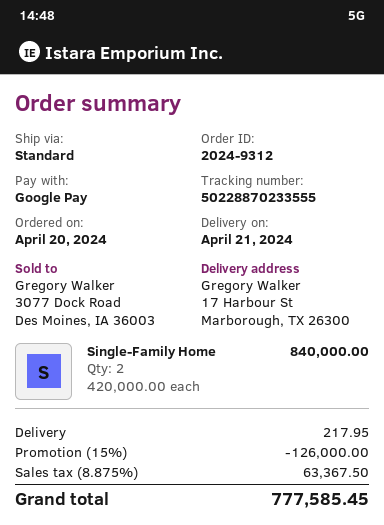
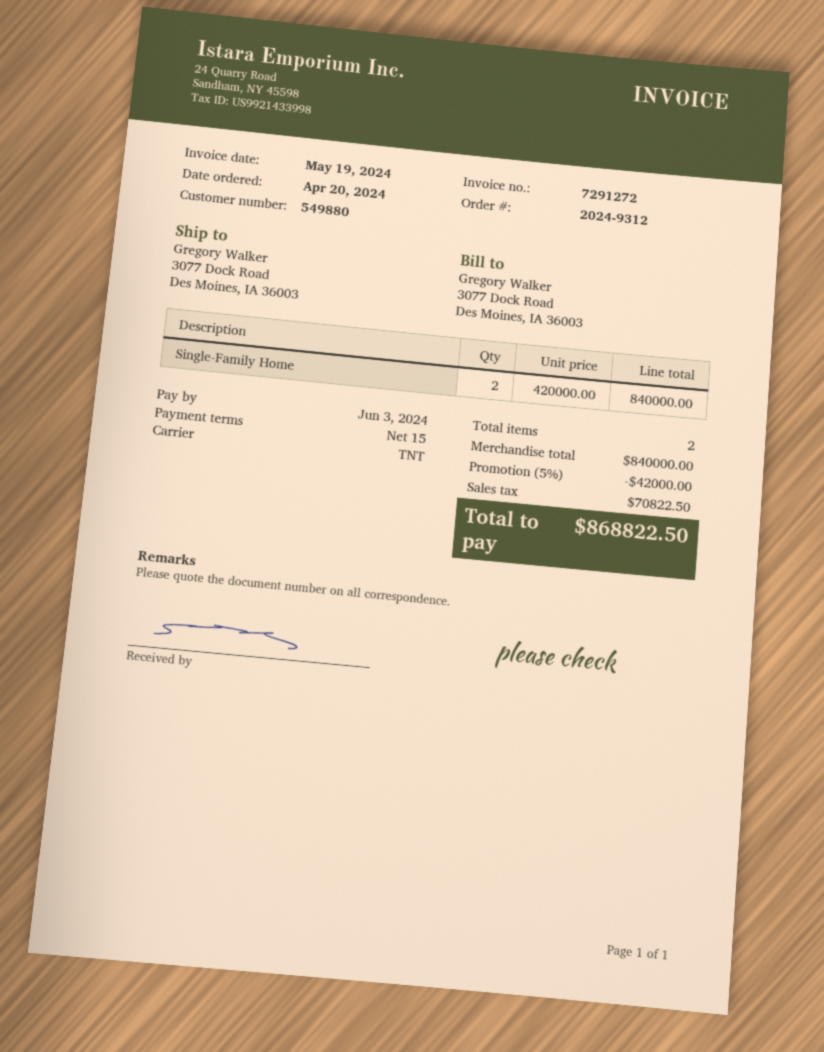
shipping method: standard -> TNT
ship to: 17 Harbour St, Marborough, TX 26300 -> 3077 Dock Road, Des Moines, IA 36003
discount: 15% = 126000.00 -> 5% = 42000.00
shipping: 217.95 -> none
tax: 63367.50 -> 70822.50
total: 777585.45 -> 868822.50

